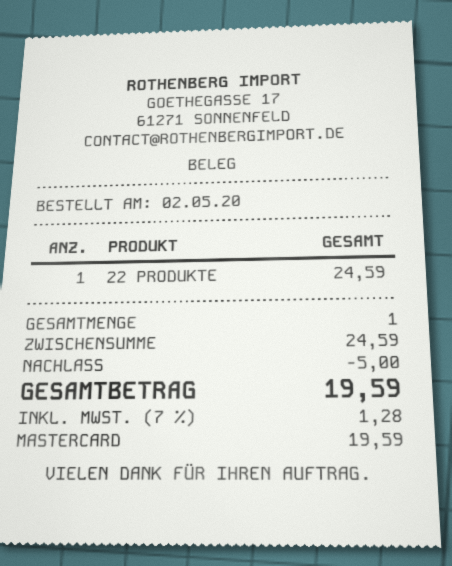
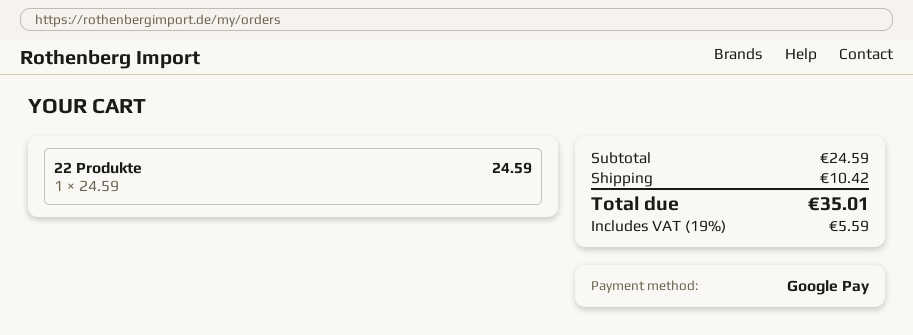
payment method: Mastercard -> Google Pay
discount: 5.00 -> none
shipping: none -> 10.42
tax: 7% = 1.28 -> 19% = 5.59
total: 19.59 -> 35.01

